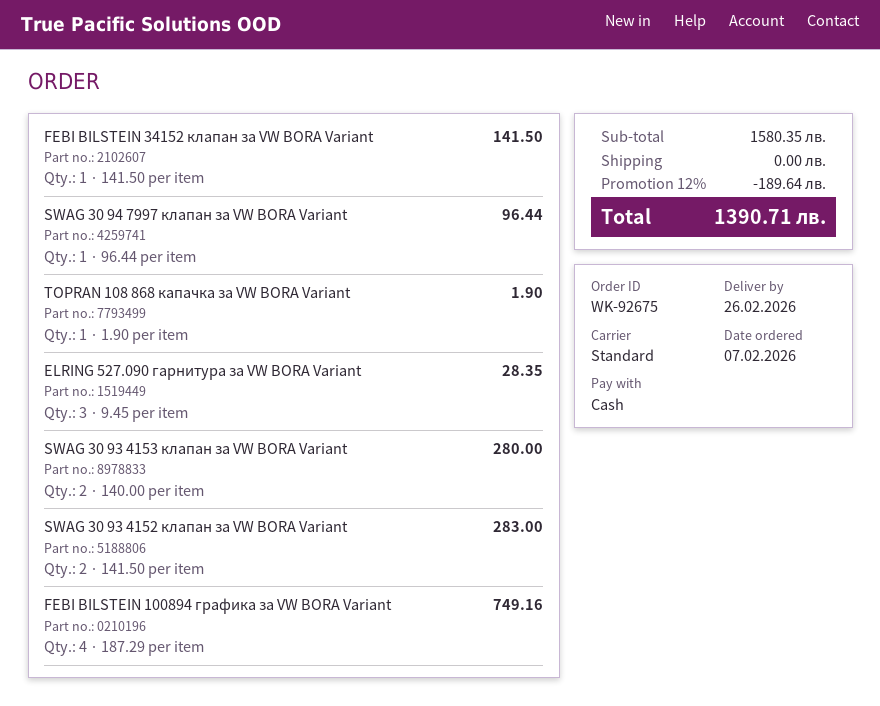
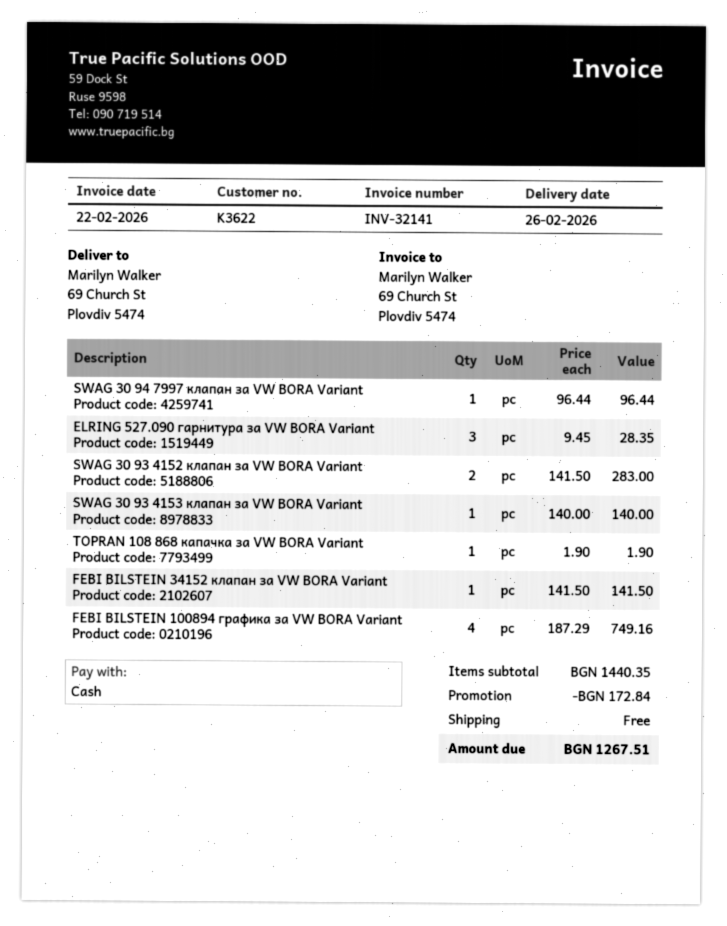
SWAG 30 93 4153 клапан за VW BORA Variant: 2 x 140.00 = 280.00 -> 1 x 140.00 = 140.00
subtotal: 1580.35 -> 1440.35
discount: 189.64 -> 172.84
total: 1390.71 -> 1267.51

